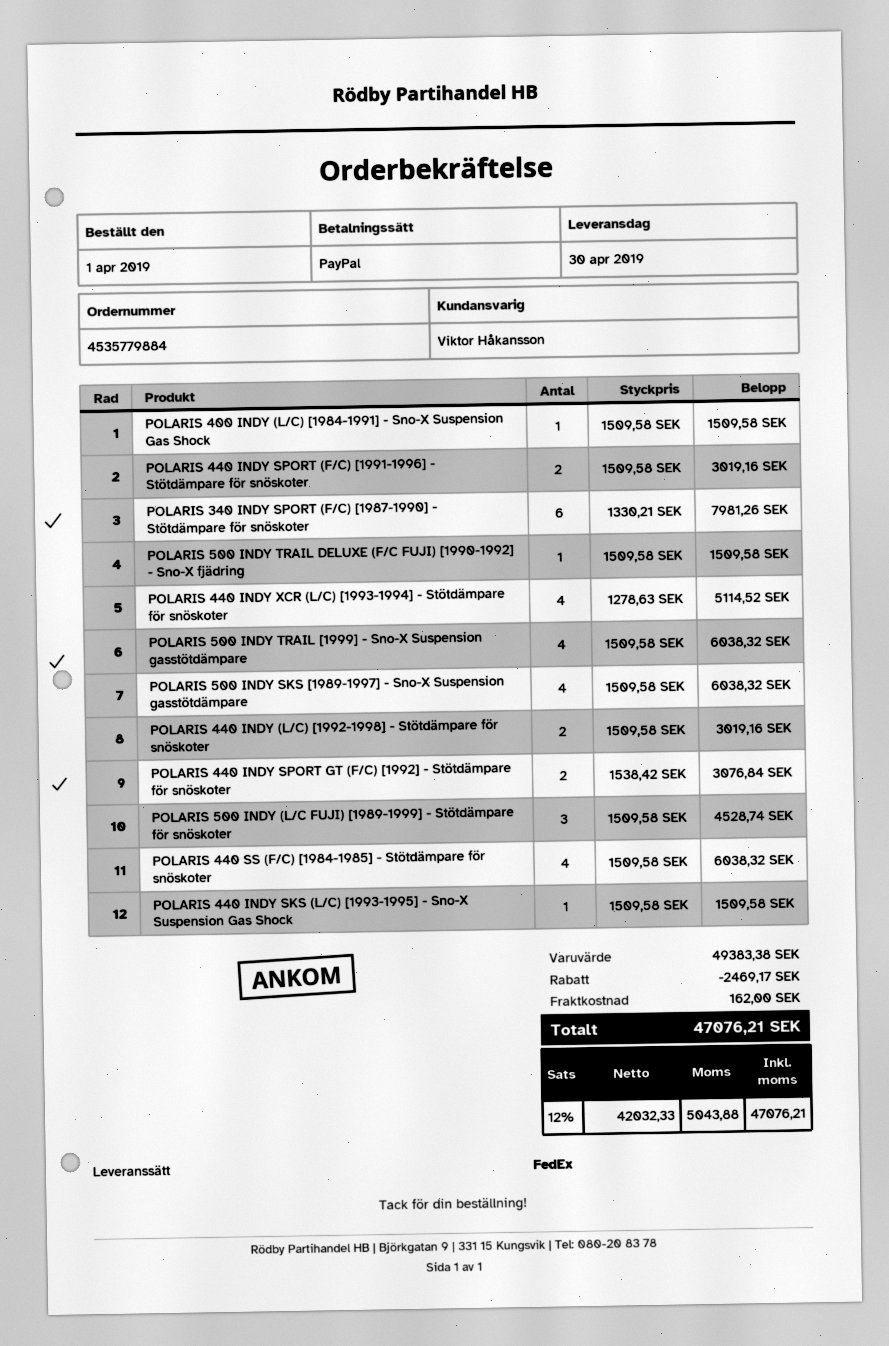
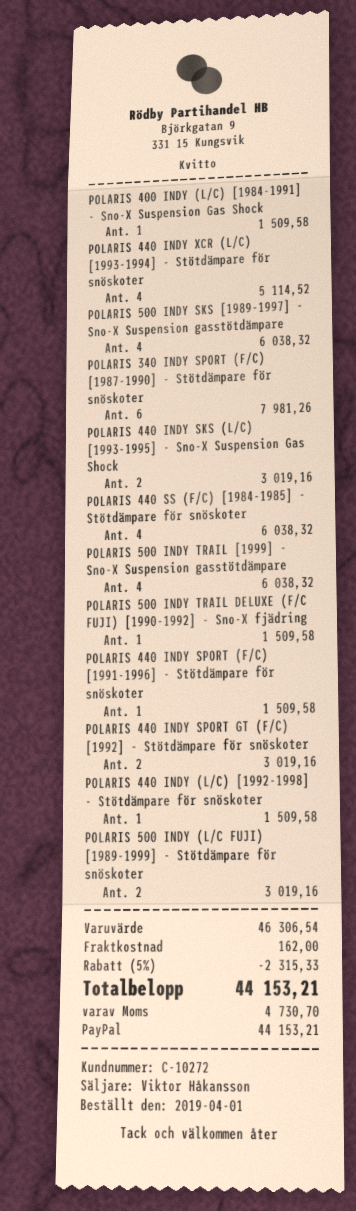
POLARIS 440 INDY SPORT (F/C) [1991-1996] - Stötdämpare för snöskoter: 2 for 3019.16 -> 1 for 1509.58
POLARIS 440 INDY (L/C) [1992-1998] - Stötdämpare för snöskoter: 2 for 3019.16 -> 1 for 1509.58
POLARIS 440 INDY SPORT GT (F/C) [1992] - Stötdämpare för snöskoter: 2 for 3076.84 -> 2 for 3019.16
POLARIS 500 INDY (L/C FUJI) [1989-1999] - Stötdämpare för snöskoter: 3 for 4528.74 -> 2 for 3019.16
POLARIS 440 INDY SKS (L/C) [1993-1995] - Sno-X Suspension Gas Shock: 1 for 1509.58 -> 2 for 3019.16
subtotal: 49383.38 -> 46306.54
discount: 2469.17 -> 2315.33
tax: 5043.88 -> 4730.70
total: 47076.21 -> 44153.21

